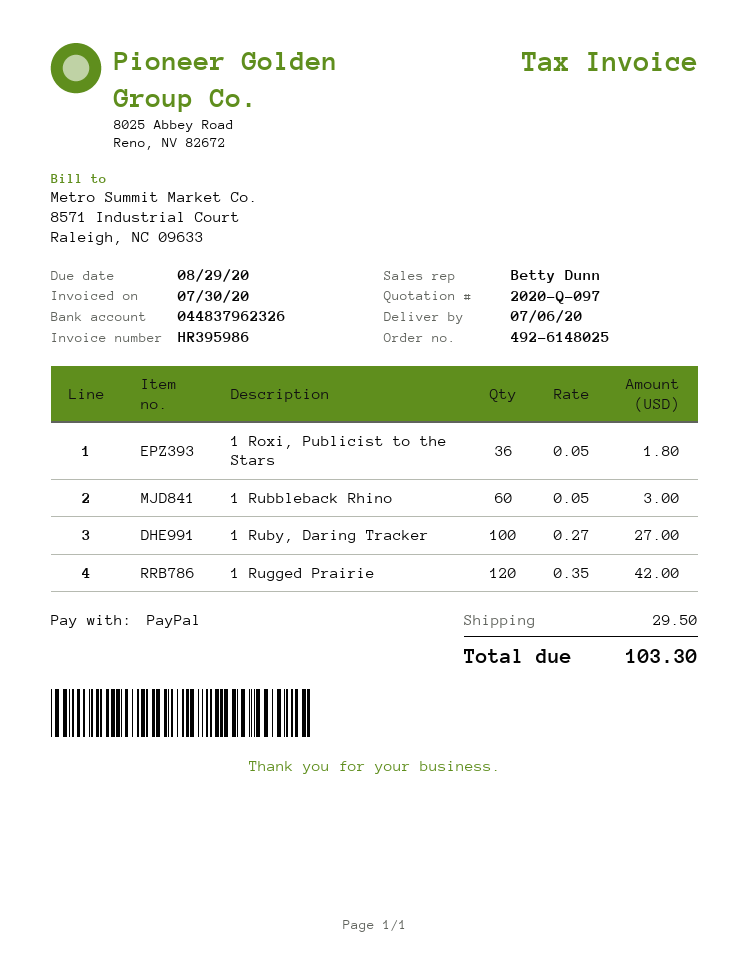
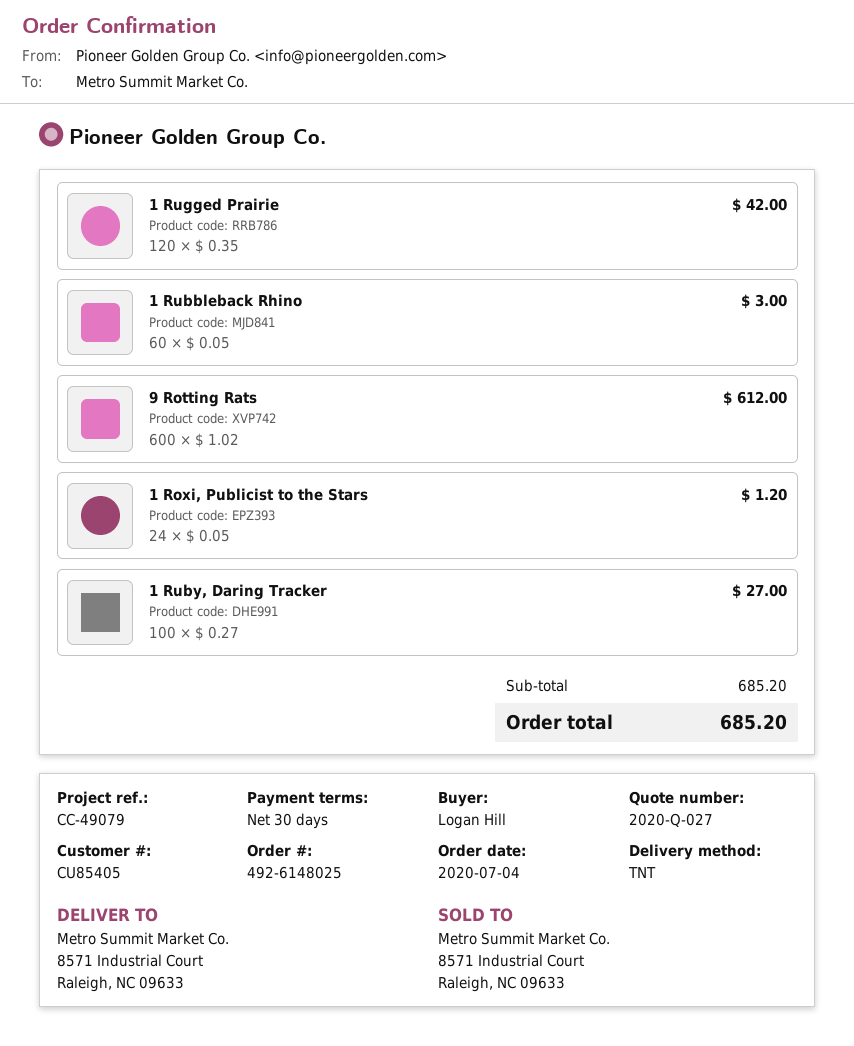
quote number: 2020-Q-097 -> 2020-Q-027
1 Roxi, Publicist to the Stars: 36 x 0.05 = 1.80 -> 24 x 0.05 = 1.20
9 Rotting Rats: none -> 600 x 1.02 = 612.00
shipping: 29.50 -> none
total: 103.30 -> 685.20

